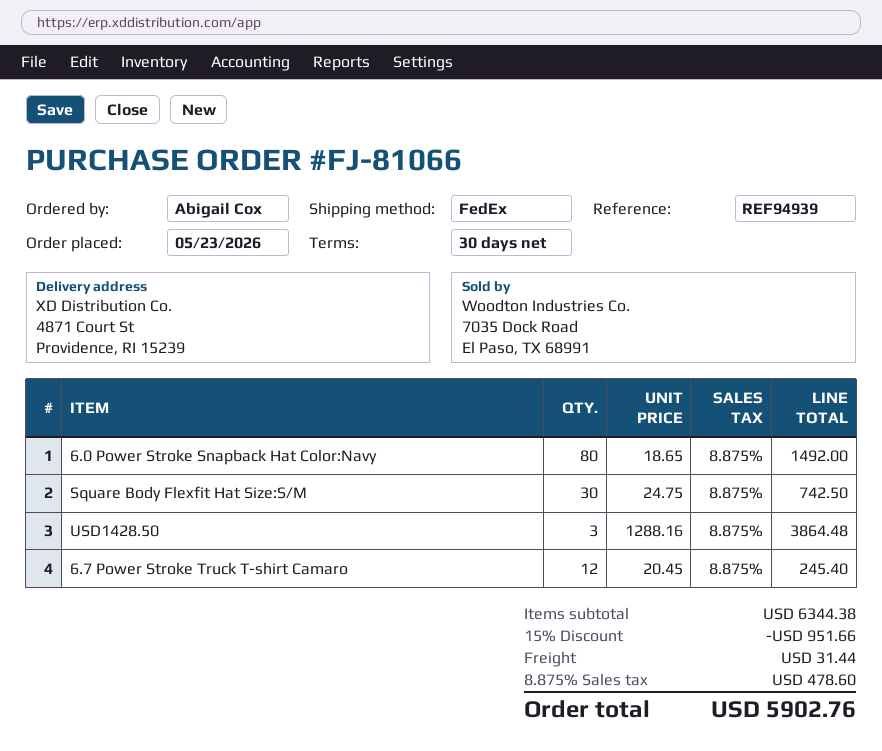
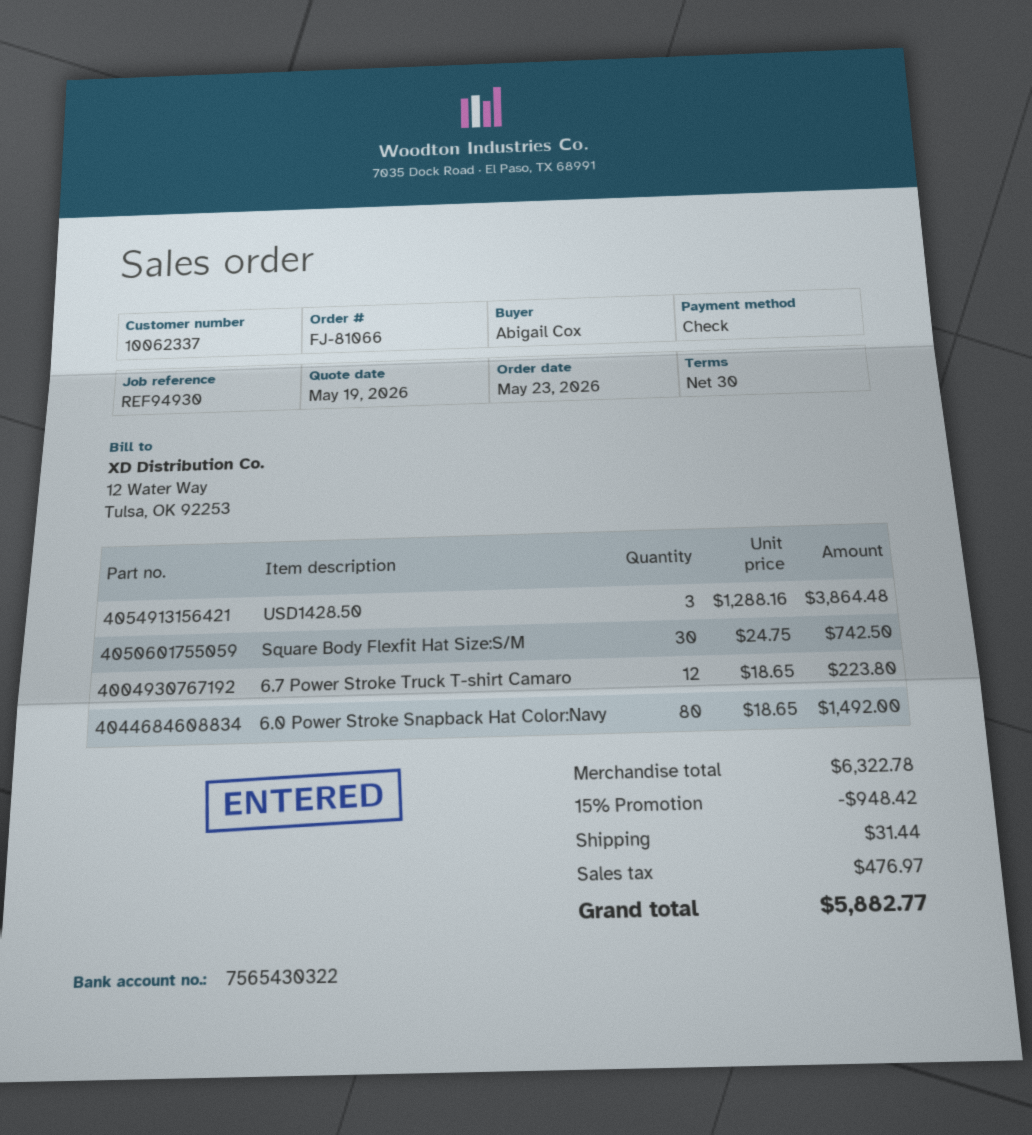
reference: REF94939 -> REF94930
6.7 Power Stroke Truck T-shirt Camaro: 12 x 20.45 = 245.40 -> 12 x 18.65 = 223.80
subtotal: 6344.38 -> 6322.78
discount: 15% = 951.66 -> 15% = 948.42
tax: 478.60 -> 476.97
total: 5902.76 -> 5882.77

